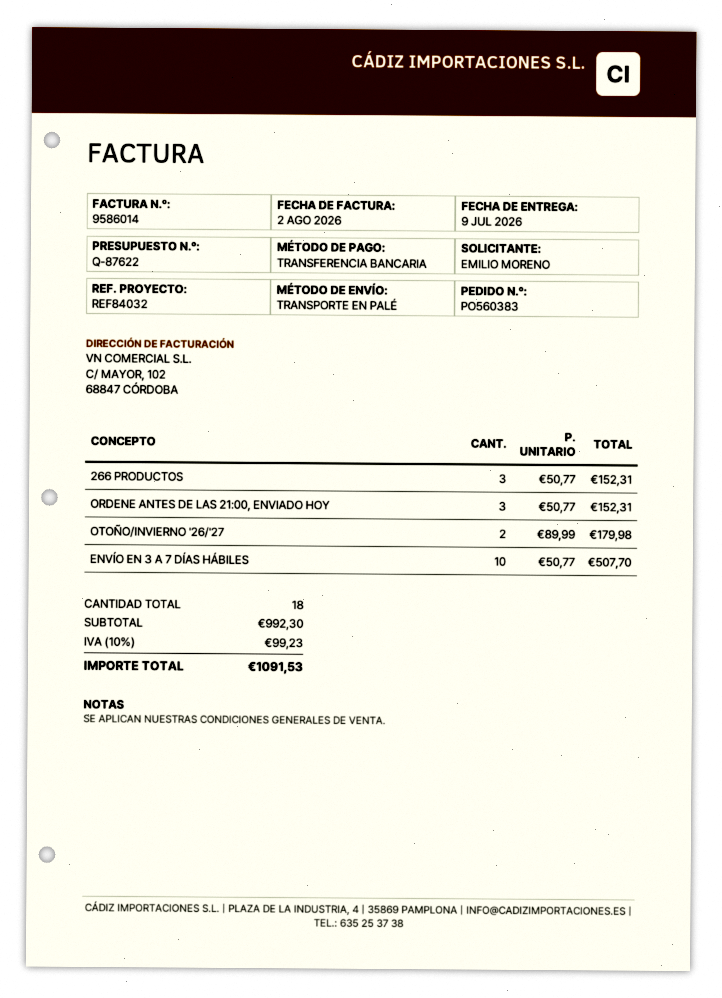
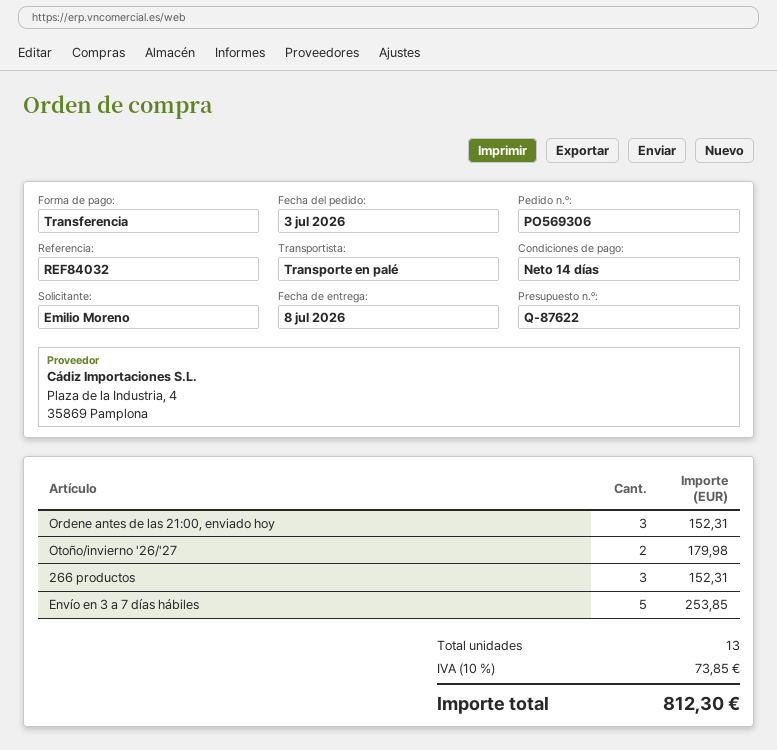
order number: PO560383 -> PO569306
delivery date: 2026-07-09 -> 2026-07-08
ENVÍO EN 3 A 7 DÍAS HÁBILES: 10 for 507.70 -> 5 for 253.85
total quantity: 18 -> 13
tax: 10% = 99.23 -> 10% = 73.85
total: 1091.53 -> 812.30

